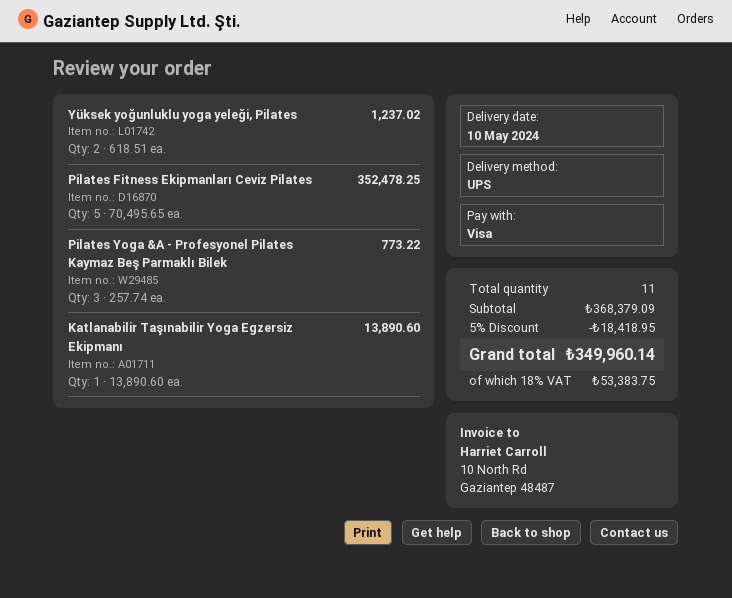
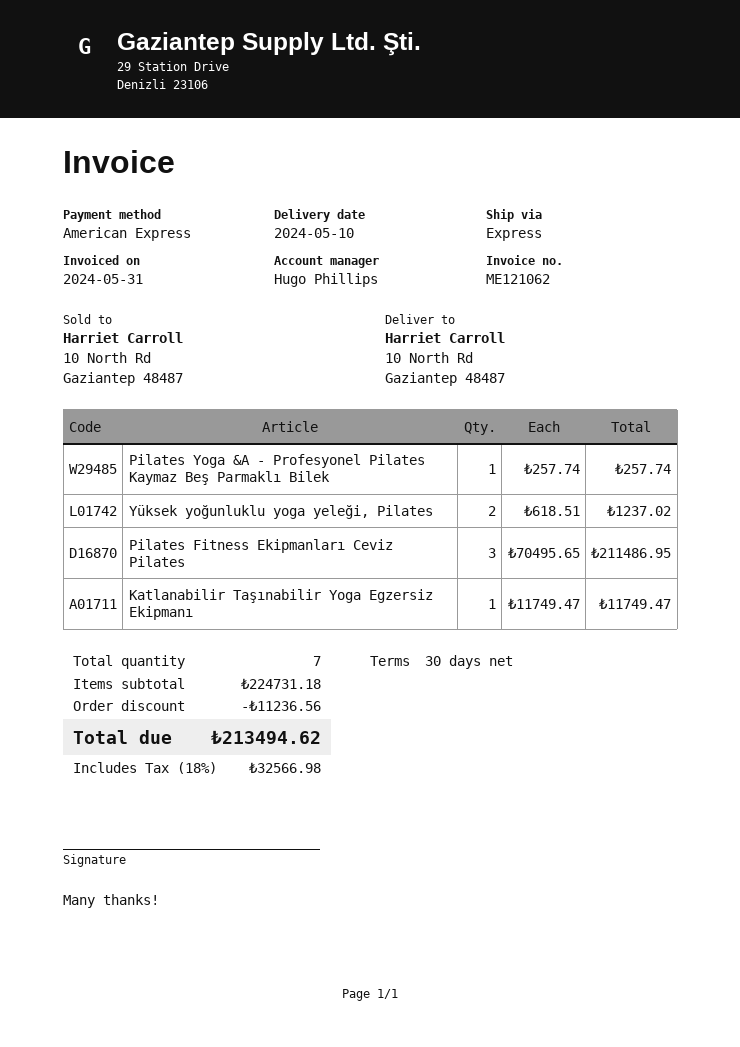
payment method: Visa -> American Express
shipping method: UPS -> express
Pilates Fitness Ekipmanları Ceviz Pilates: 5 x 70495.65 = 352478.25 -> 3 x 70495.65 = 211486.95
Pilates Yoga &A - Profesyonel Pilates Kaymaz Beş Parmaklı Bilek: 3 x 257.74 = 773.22 -> 1 x 257.74 = 257.74
Katlanabilir Taşınabilir Yoga Egzersiz Ekipmanı: 1 x 13890.60 = 13890.60 -> 1 x 11749.47 = 11749.47
total quantity: 11 -> 7
subtotal: 368379.09 -> 224731.18
discount: 18418.95 -> 11236.56
tax: 18% = 53383.75 -> 18% = 32566.98
total: 349960.14 -> 213494.62

